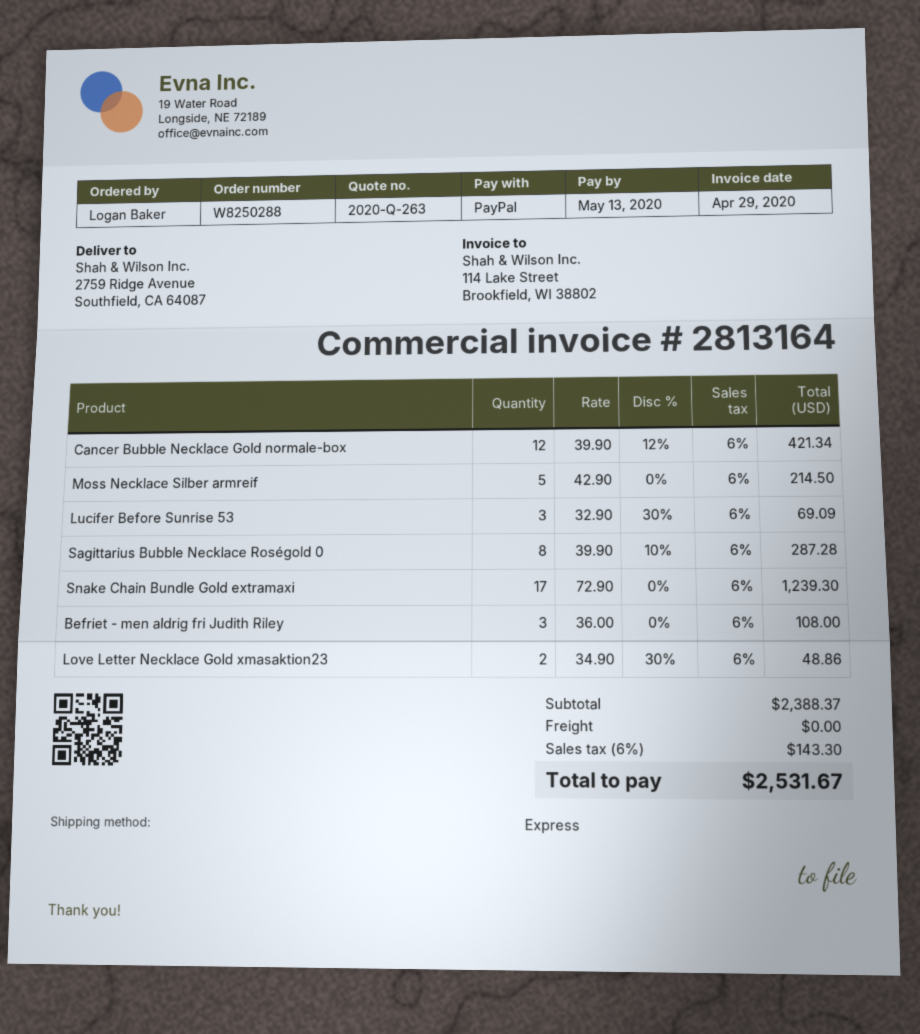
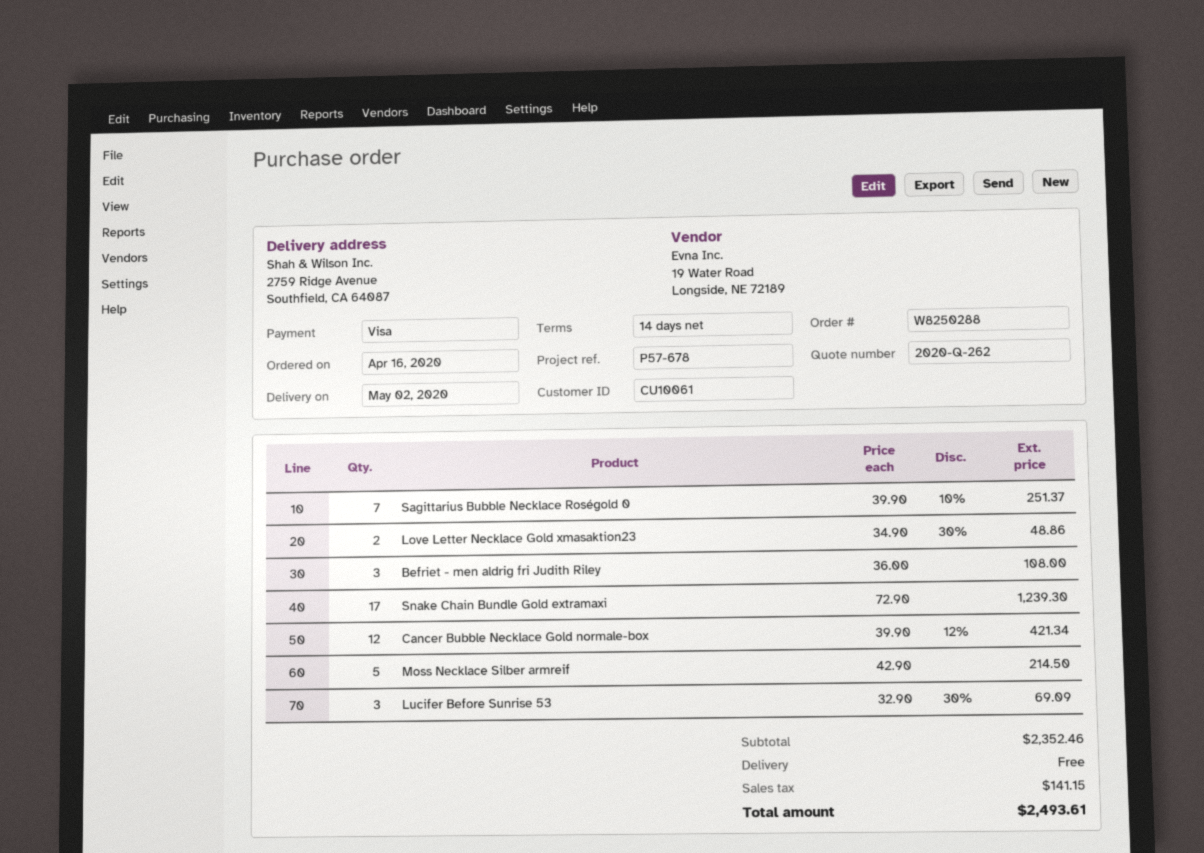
quote number: 2020-Q-263 -> 2020-Q-262
payment method: PayPal -> Visa
Sagittarius Bubble Necklace Roségold 0: 8 x 39.90 - 10% = 287.28 -> 7 x 39.90 - 10% = 251.37
subtotal: 2388.37 -> 2352.46
tax: 143.30 -> 141.15
total: 2531.67 -> 2493.61

